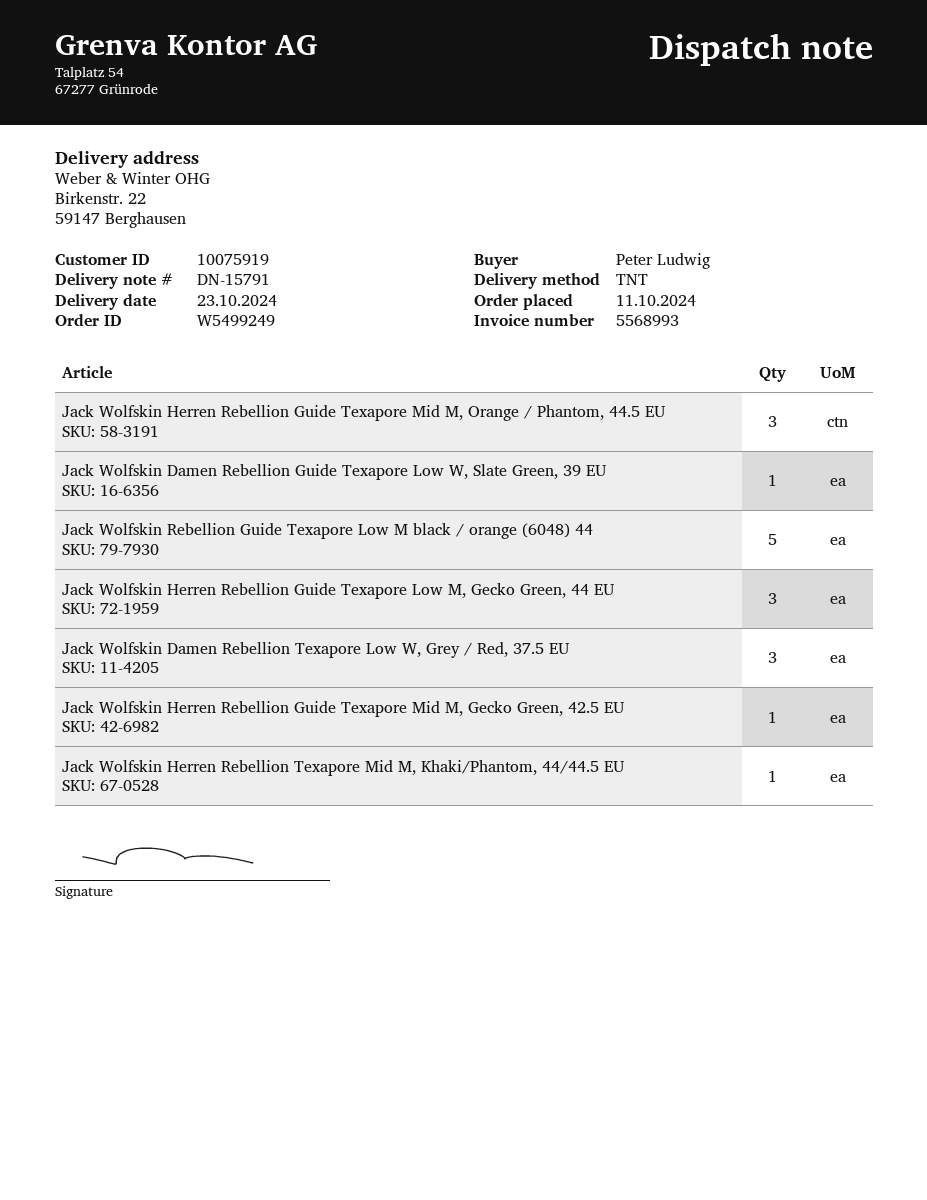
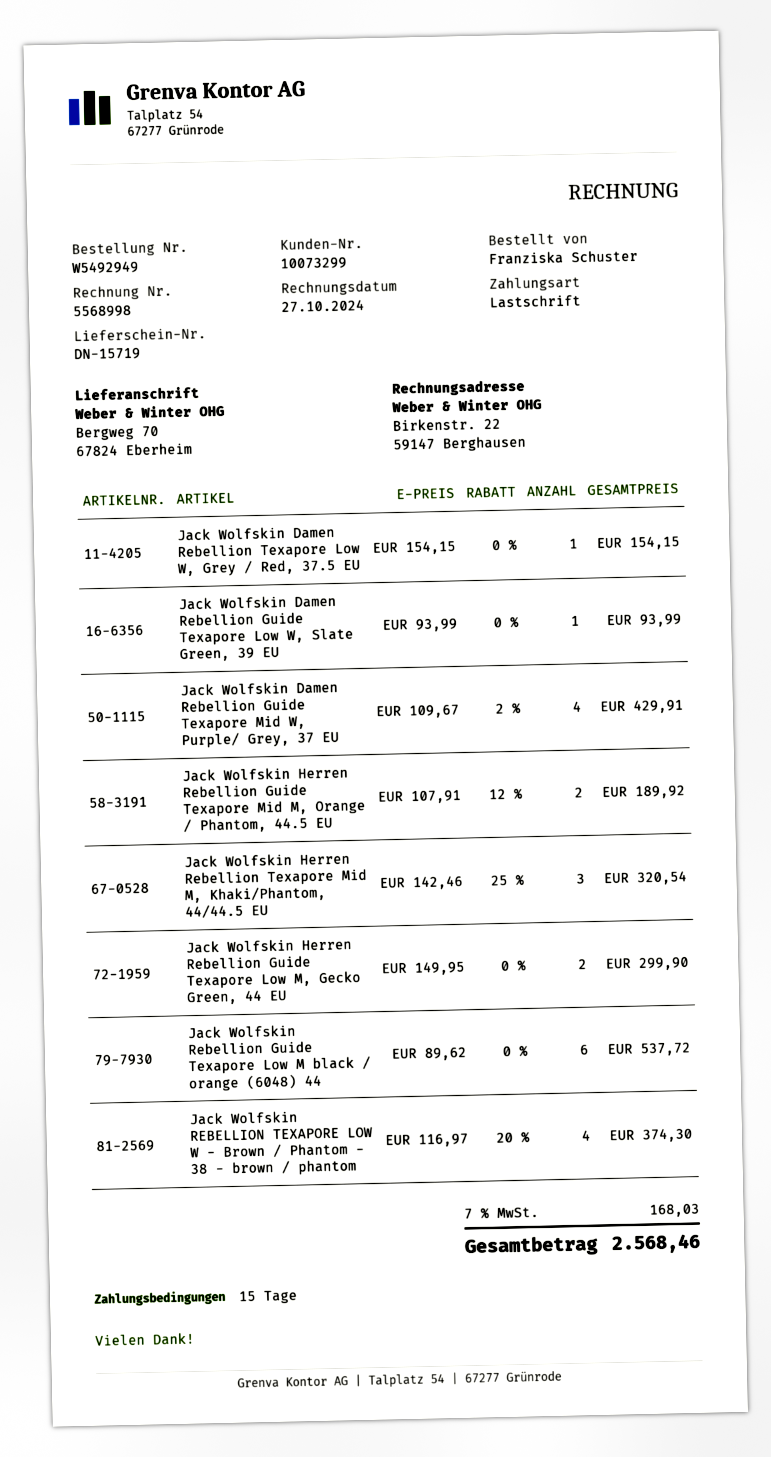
order number: W5499249 -> W5492949
delivery note number: DN-15791 -> DN-15719
invoice number: 5568993 -> 5568998
customer number: 10075919 -> 10073299
ordered by: Peter Ludwig -> Franziska Schuster
ship to: Birkenstr. 22, 59147 Berghausen -> Bergweg 70, 67824 Eberheim
Jack Wolfskin Herren Rebellion Guide Texapore Mid M, Orange / Phantom, 44.5 EU: 3 -> 2
Jack Wolfskin Rebellion Guide Texapore Low M black / orange (6048) 44: 5 -> 6
Jack Wolfskin Herren Rebellion Guide Texapore Low M, Gecko Green, 44 EU: 3 -> 2
Jack Wolfskin Damen Rebellion Texapore Low W, Grey / Red, 37.5 EU: 3 -> 1
Jack Wolfskin Herren Rebellion Guide Texapore Mid M, Gecko Green, 42.5 EU: 1 -> none
Jack Wolfskin Herren Rebellion Texapore Mid M, Khaki/Phantom, 44/44.5 EU: 1 -> 3
Jack Wolfskin Damen Rebellion Guide Texapore Mid W, Purple/ Grey, 37 EU: none -> 4
Jack Wolfskin REBELLION TEXAPORE LOW W - Brown / Phantom - 38 - brown / phantom: none -> 4

